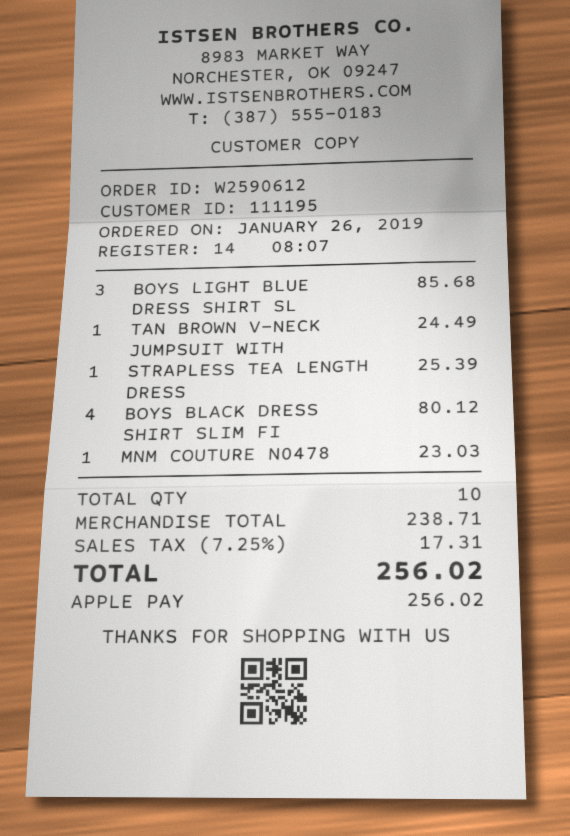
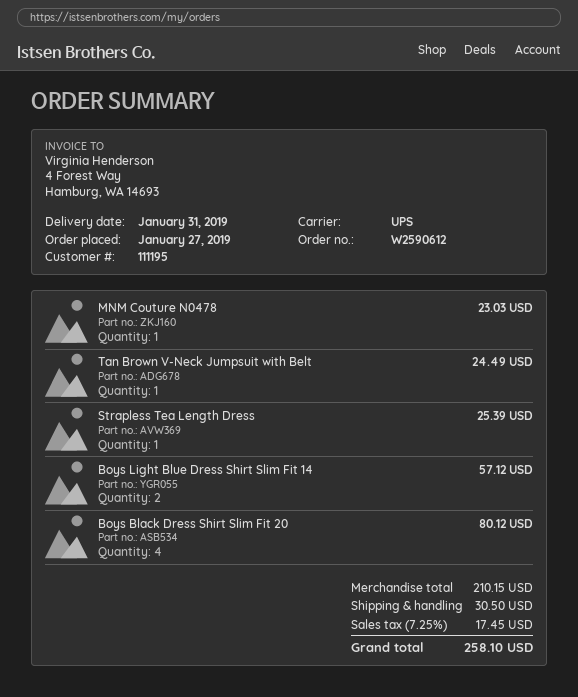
order date: 2019-01-26 -> 2019-01-27
BOYS LIGHT BLUE DRESS SHIRT SL: 3 for 85.68 -> 2 for 57.12
subtotal: 238.71 -> 210.15
shipping: none -> 30.50
tax: 7.25% = 17.31 -> 7.25% = 17.45
total: 256.02 -> 258.10

